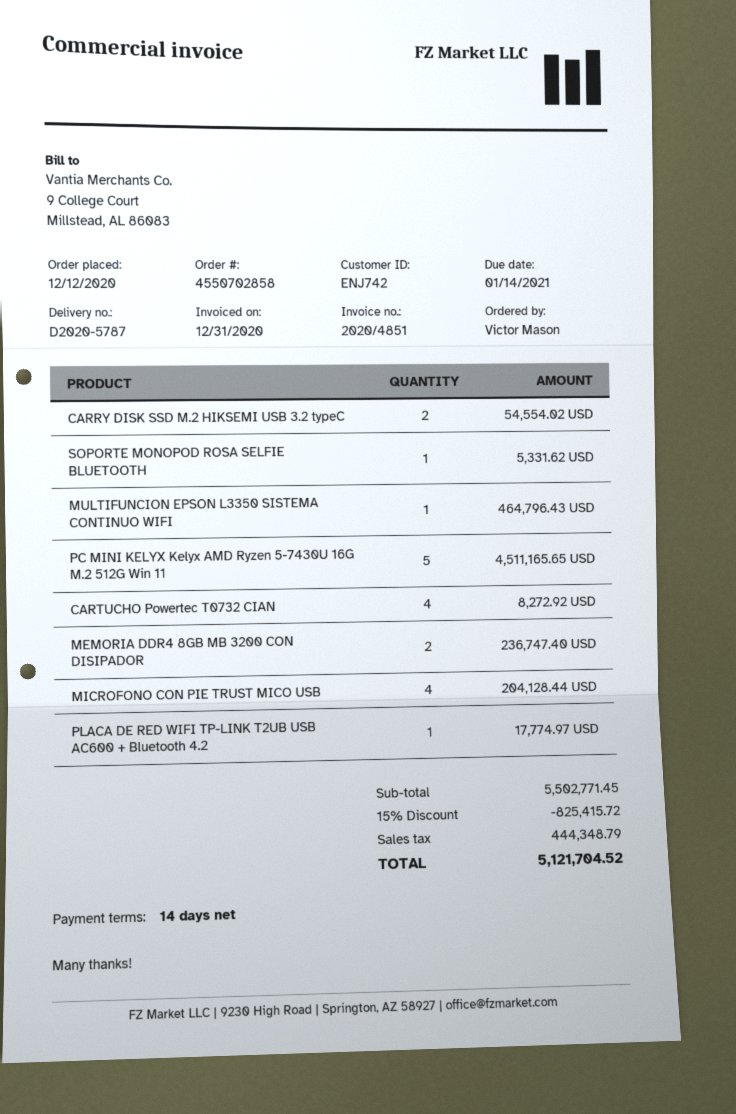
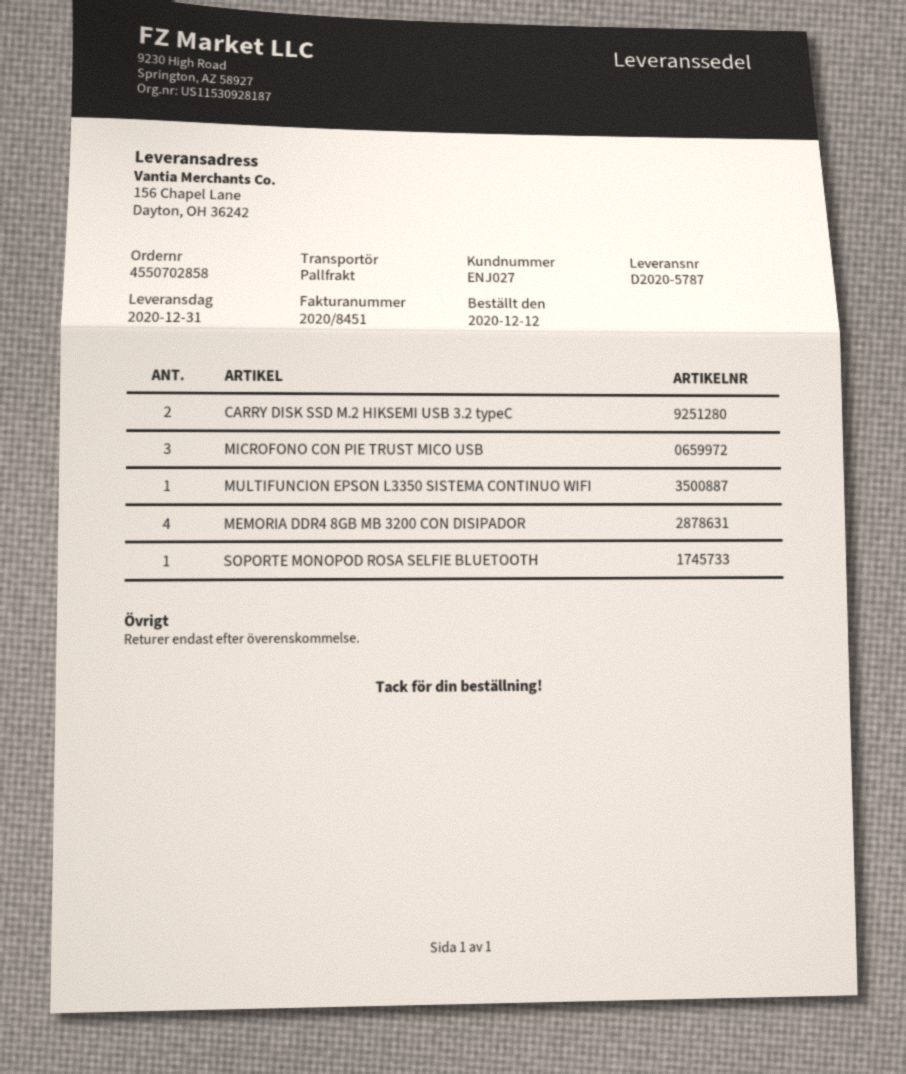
invoice number: 2020/4851 -> 2020/8451
customer number: ENJ742 -> ENJ027
PC MINI KELYX Kelyx AMD Ryzen 5-7430U 16G M.2 512G Win 11: 5 -> none
CARTUCHO Powertec T0732 CIAN: 4 -> none
MEMORIA DDR4 8GB MB 3200 CON DISIPADOR: 2 -> 4
MICROFONO CON PIE TRUST MICO USB: 4 -> 3
PLACA DE RED WIFI TP-LINK T2UB USB AC600 + Bluetooth 4.2: 1 -> none

